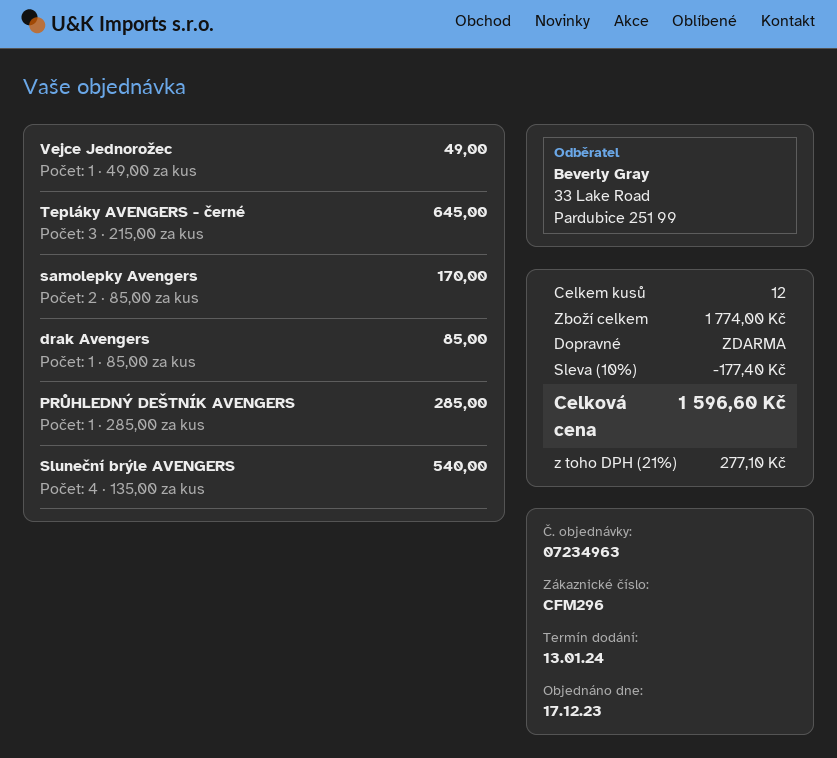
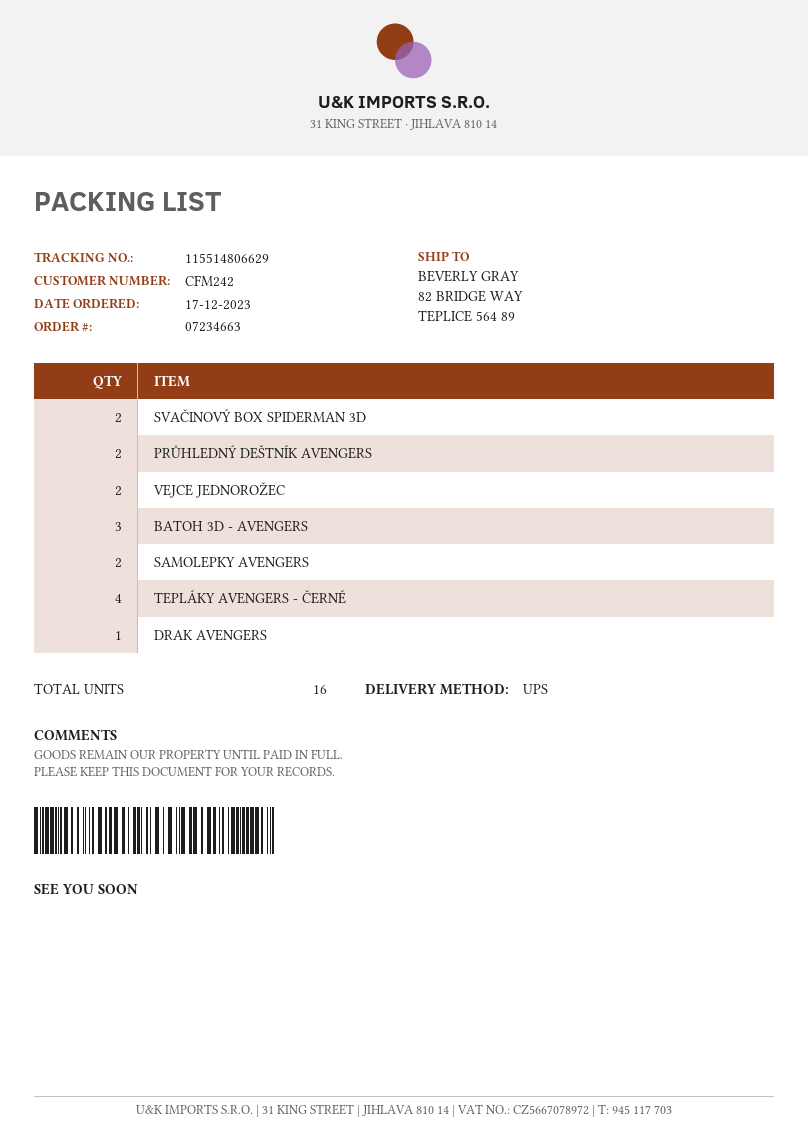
order number: 07234963 -> 07234663
customer number: CFM296 -> CFM242
Vejce Jednorožec: 1 -> 2
Tepláky AVENGERS - černé: 3 -> 4
PRŮHLEDNÝ DEŠTNÍK AVENGERS: 1 -> 2
Sluneční brýle AVENGERS: 4 -> none
SVAČINOVÝ BOX SPIDERMAN 3D: none -> 2
BATOH 3D - AVENGERS: none -> 3
total quantity: 12 -> 16

